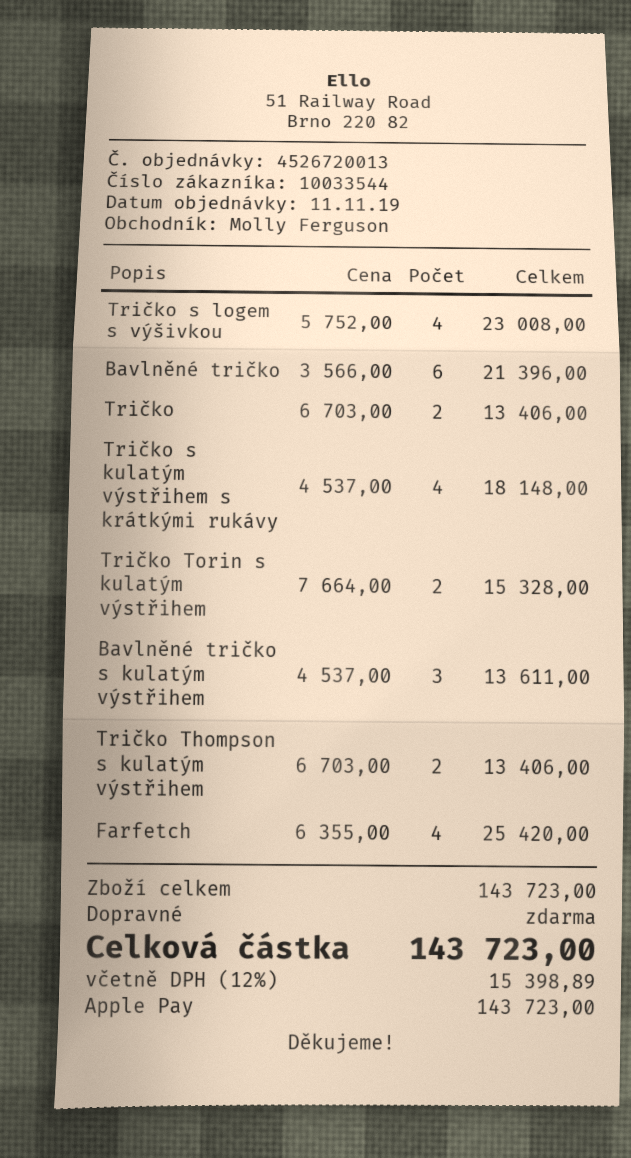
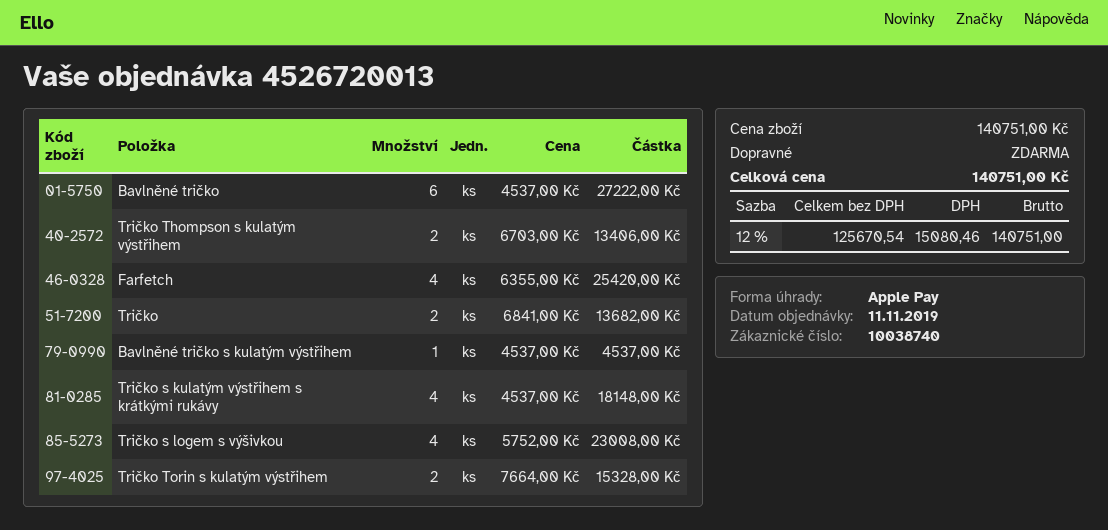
customer number: 10033544 -> 10038740
Bavlněné tričko: 6 x 3566.00 = 21396.00 -> 6 x 4537.00 = 27222.00
Tričko: 2 x 6703.00 = 13406.00 -> 2 x 6841.00 = 13682.00
Bavlněné tričko s kulatým výstřihem: 3 x 4537.00 = 13611.00 -> 1 x 4537.00 = 4537.00
subtotal: 143723.00 -> 140751.00
tax: 12% = 15398.89 -> 12% = 15080.46
total: 143723.00 -> 140751.00

